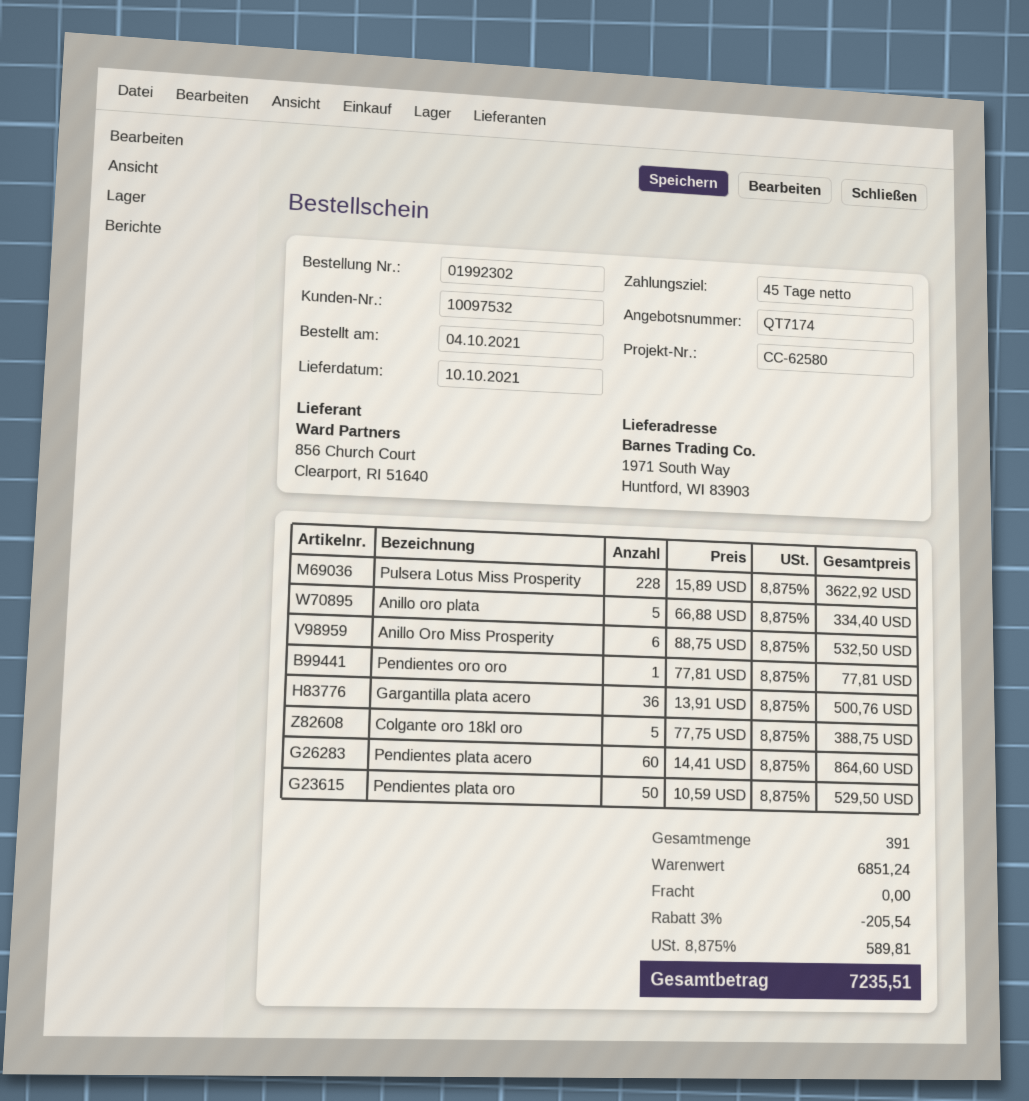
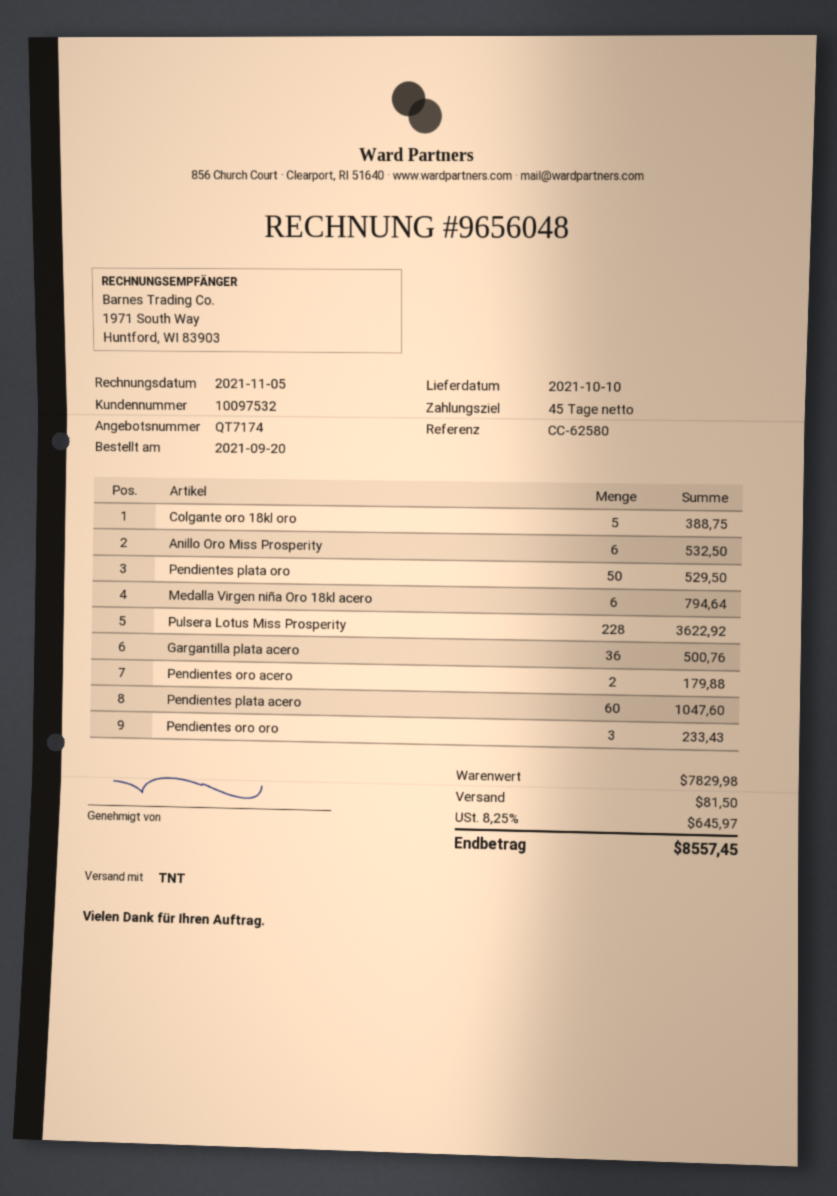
order date: 2021-10-04 -> 2021-09-20
Anillo oro plata: 5 for 334.40 -> none
Pendientes oro oro: 1 for 77.81 -> 3 for 233.43
Pendientes plata acero: 60 for 864.60 -> 60 for 1047.60
Medalla Virgen niña Oro 18kl acero: none -> 6 for 794.64
Pendientes oro acero: none -> 2 for 179.88
subtotal: 6851.24 -> 7829.98
discount: 3% = 205.54 -> none
shipping: 0.00 -> 81.50
tax: 8.875% = 589.81 -> 8.25% = 645.97
total: 7235.51 -> 8557.45

